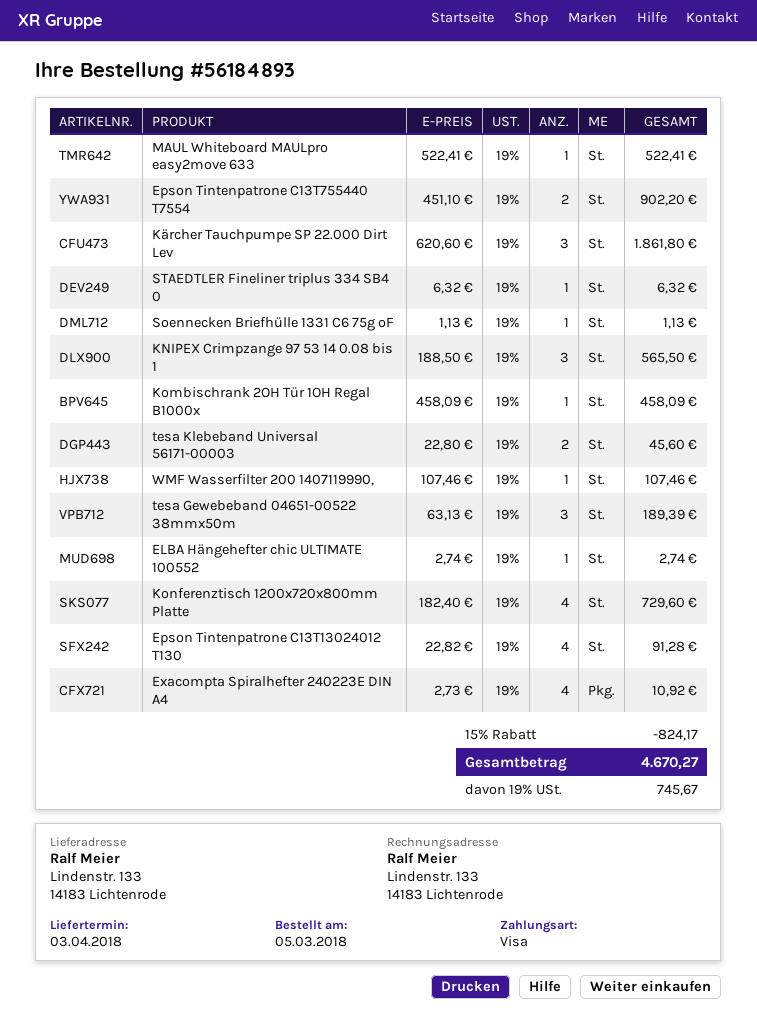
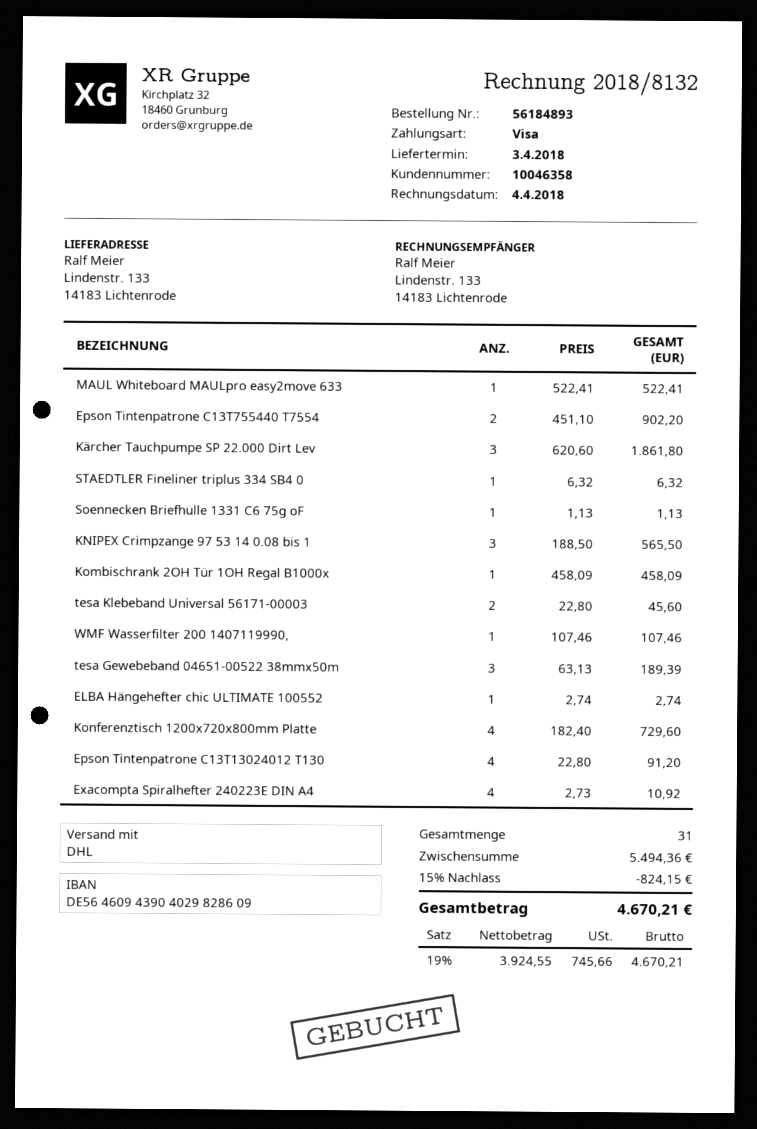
Epson Tintenpatrone C13T13024012 T130: 4 x 22.82 = 91.28 -> 4 x 22.80 = 91.20
discount: 15% = 824.17 -> 15% = 824.15
tax: 19% = 745.67 -> 19% = 745.66
total: 4670.27 -> 4670.21

